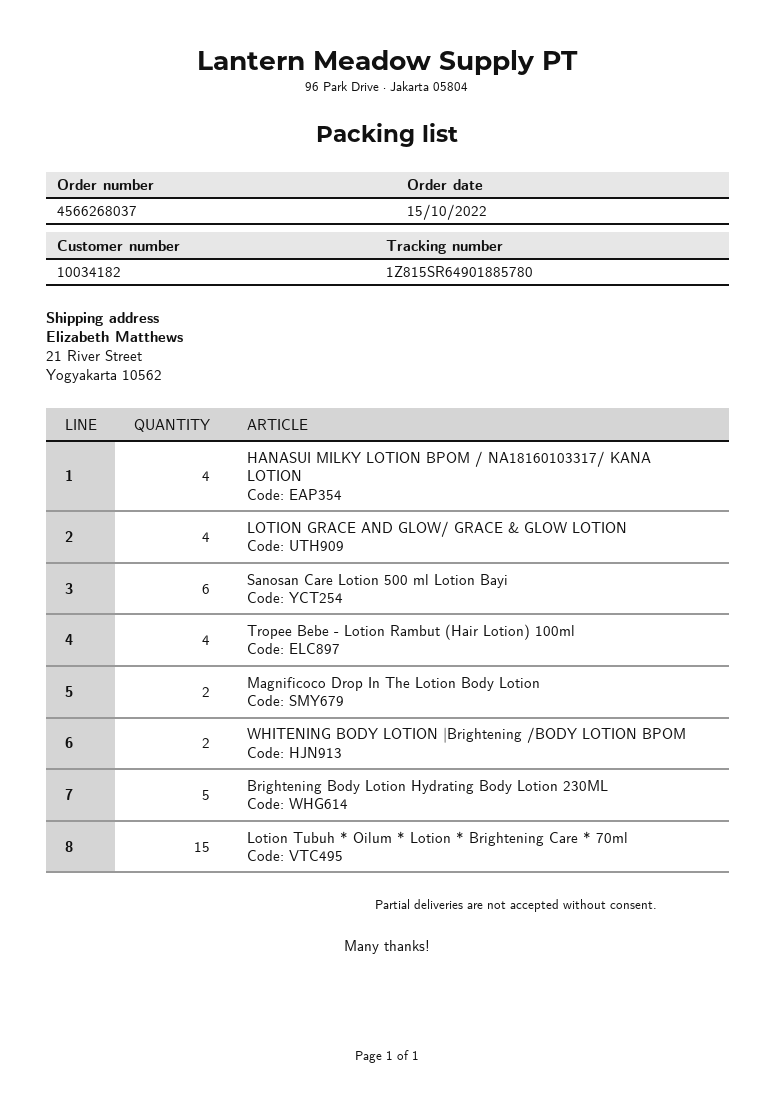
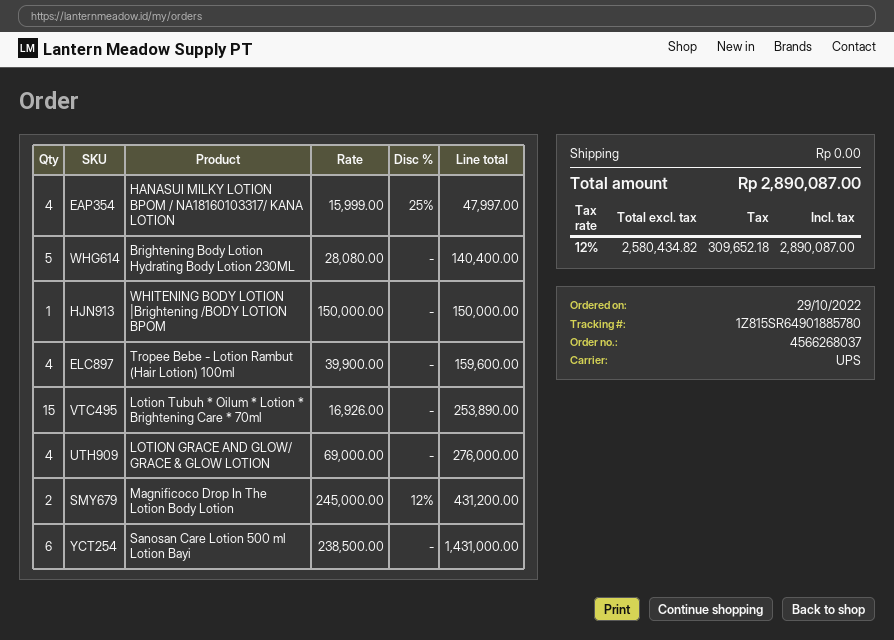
order date: 2022-10-15 -> 2022-10-29
WHITENING BODY LOTION |Brightening /BODY LOTION BPOM: 2 -> 1

